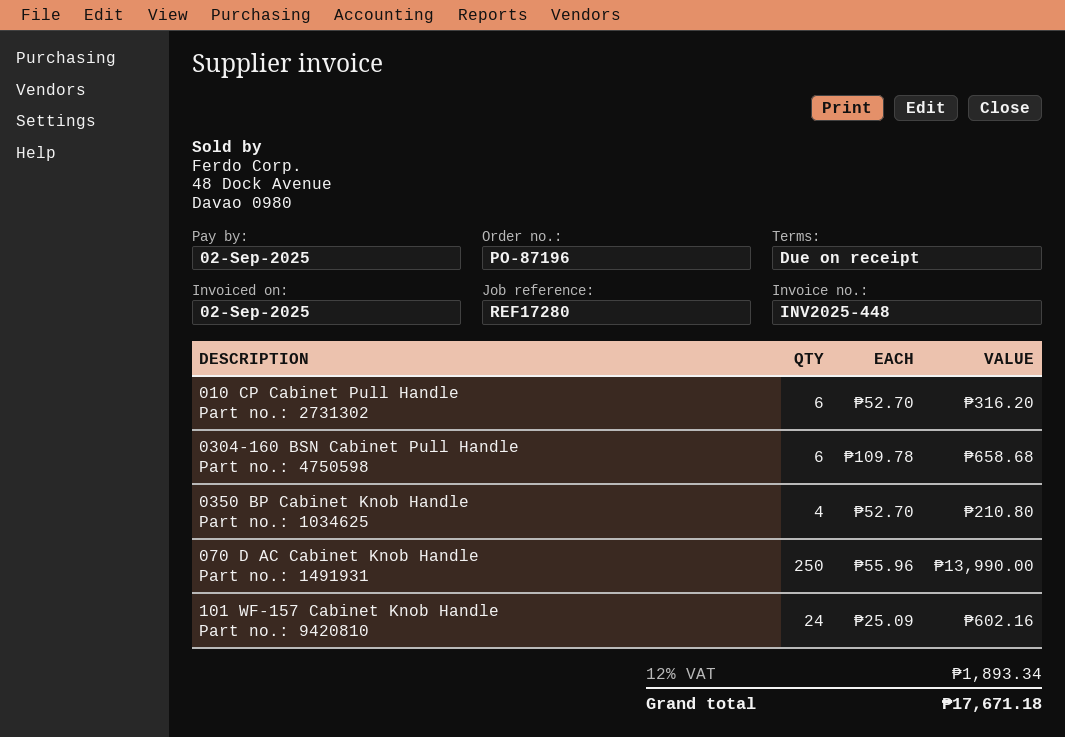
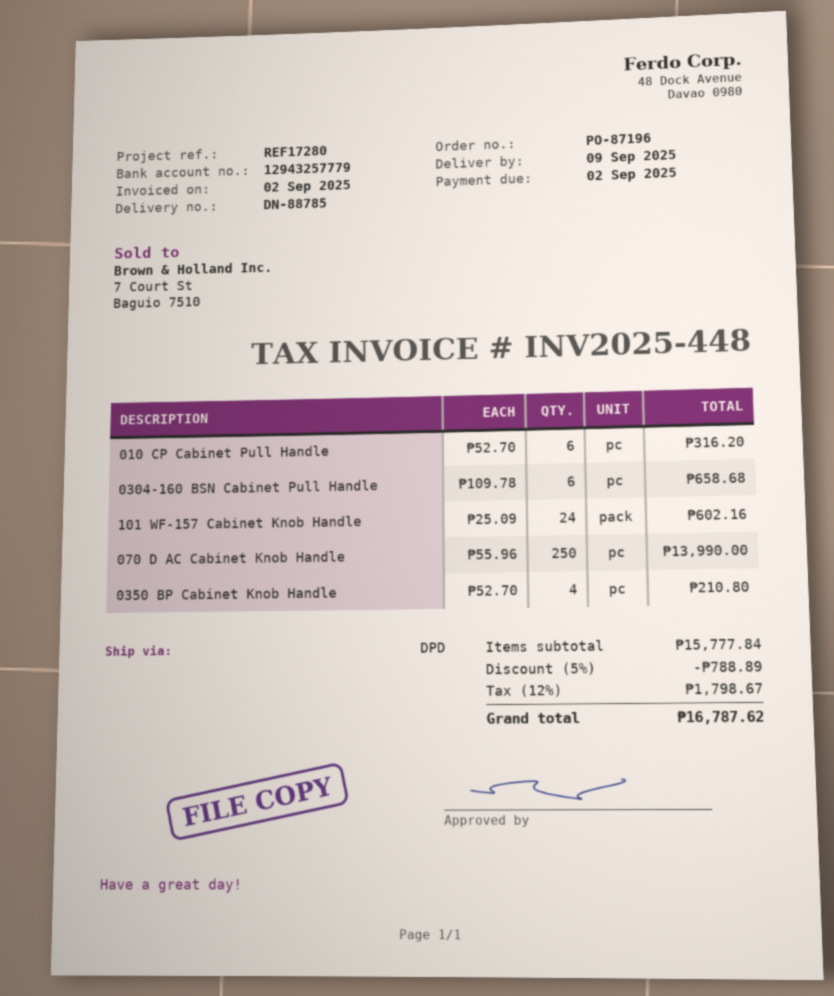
discount: none -> 5% = 788.89
tax: 12% = 1893.34 -> 12% = 1798.67
total: 17671.18 -> 16787.62

